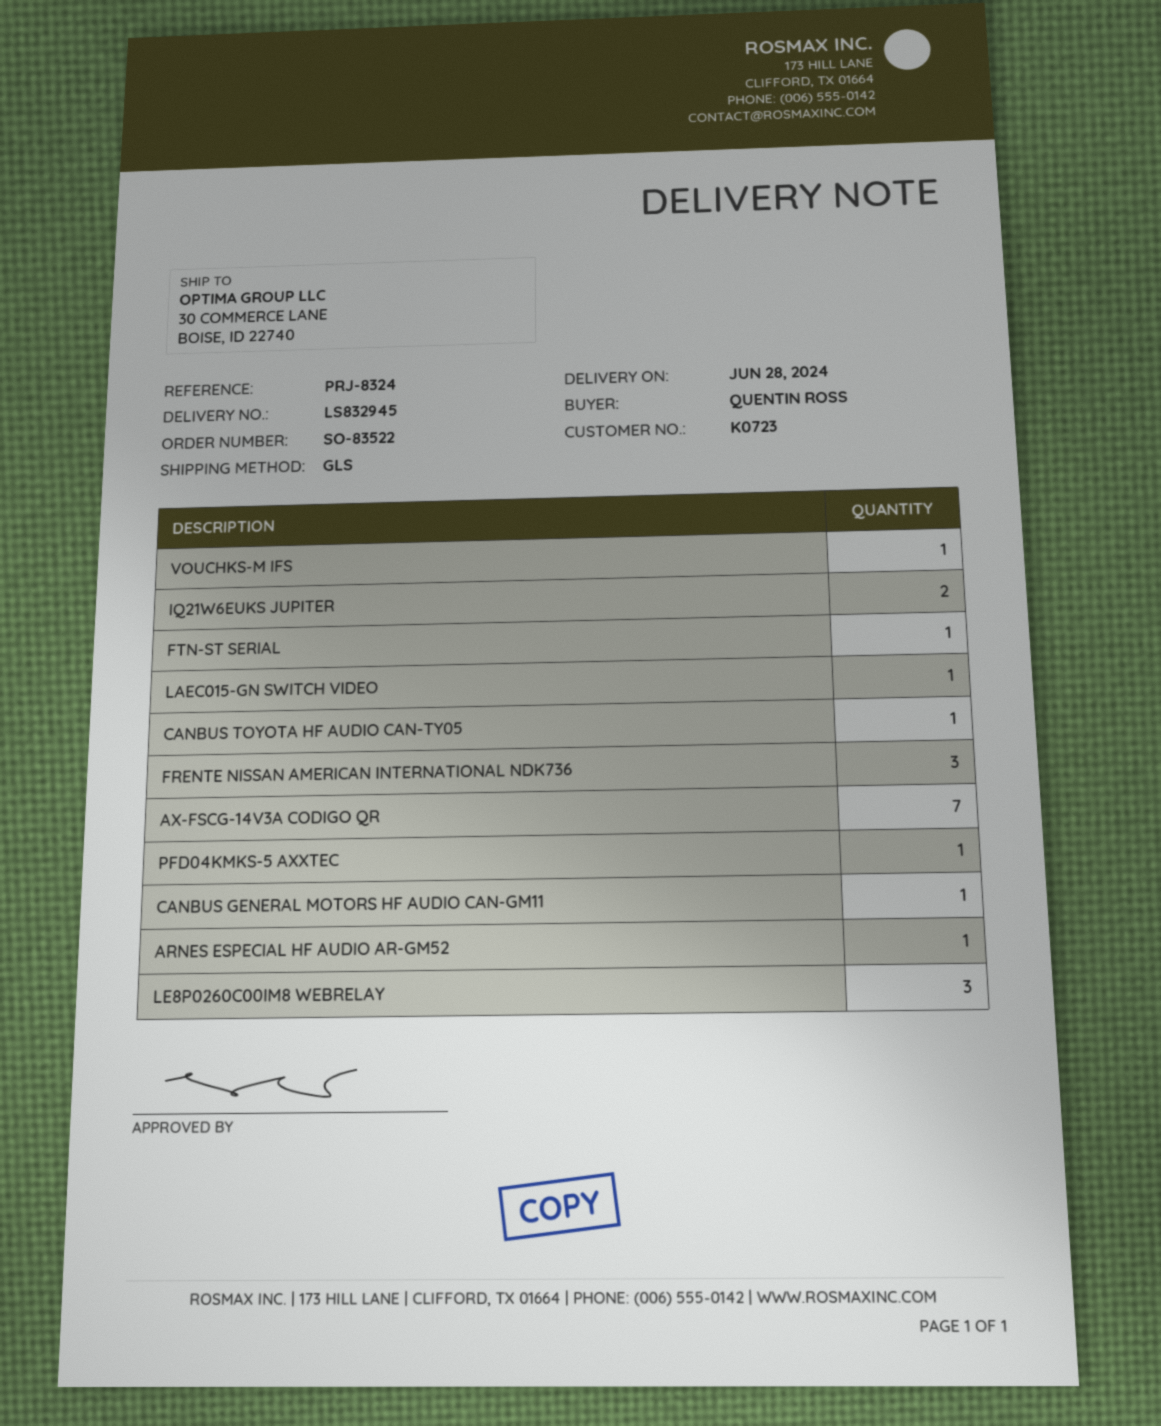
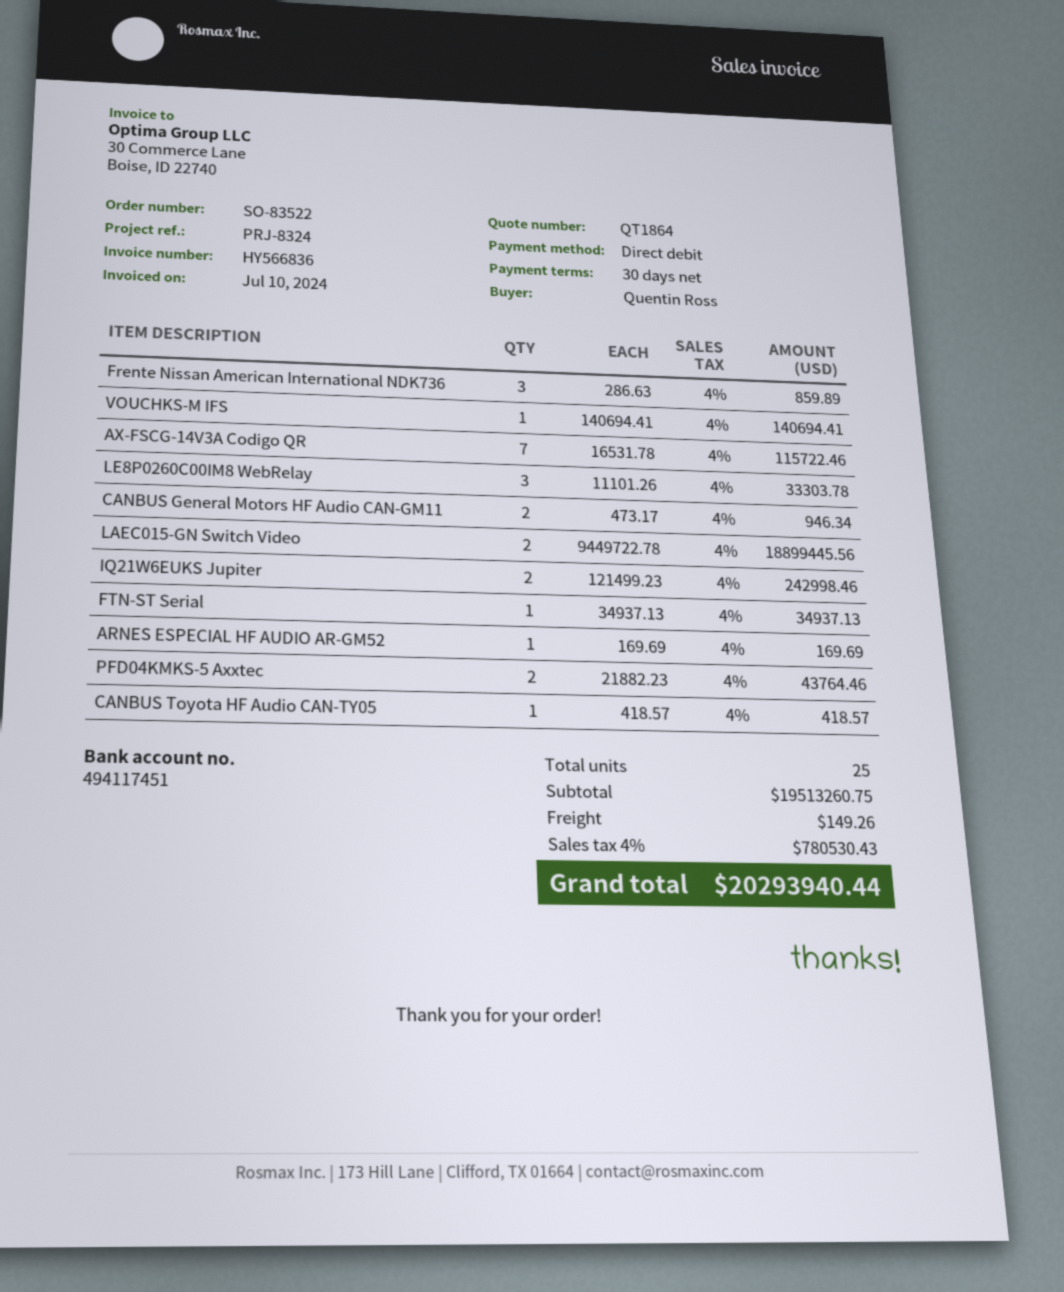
LAEC015-GN SWITCH VIDEO: 1 -> 2
PFD04KMKS-5 AXXTEC: 1 -> 2
CANBUS GENERAL MOTORS HF AUDIO CAN-GM11: 1 -> 2

